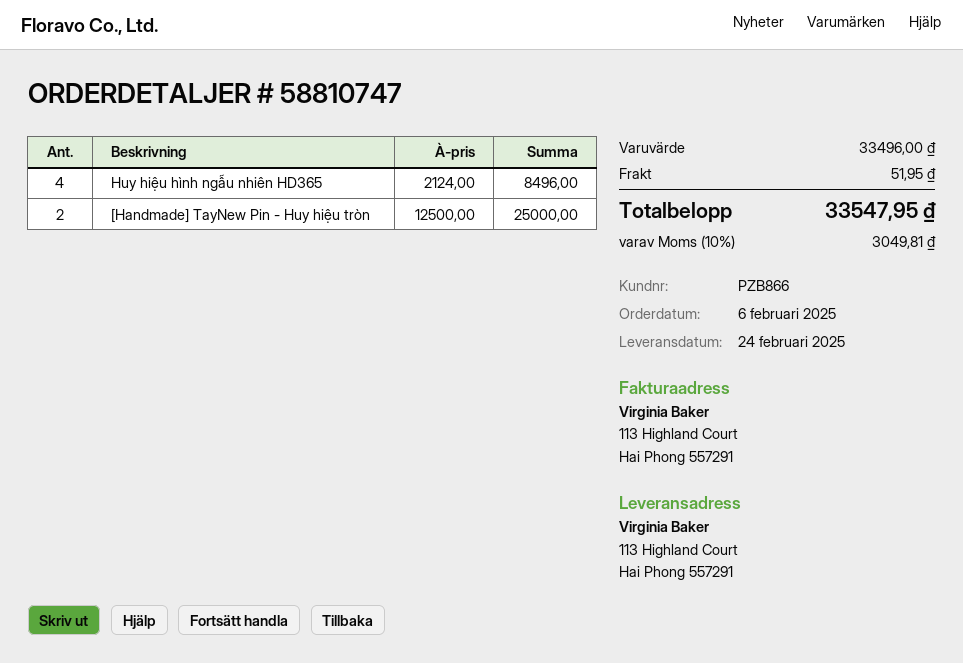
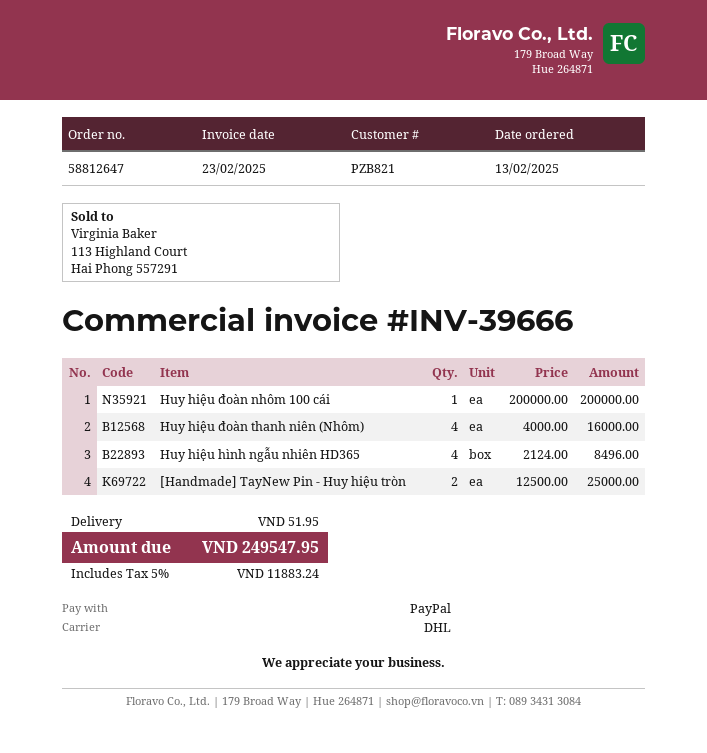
order number: 58810747 -> 58812647
order date: 2025-02-06 -> 2025-02-13
customer number: PZB866 -> PZB821
Huy hiệu đoàn nhôm 100 cái: none -> 1 x 200000.00 = 200000.00
Huy hiệu đoàn thanh niên (Nhôm): none -> 4 x 4000.00 = 16000.00
tax: 10% = 3049.81 -> 5% = 11883.24
total: 33547.95 -> 249547.95

